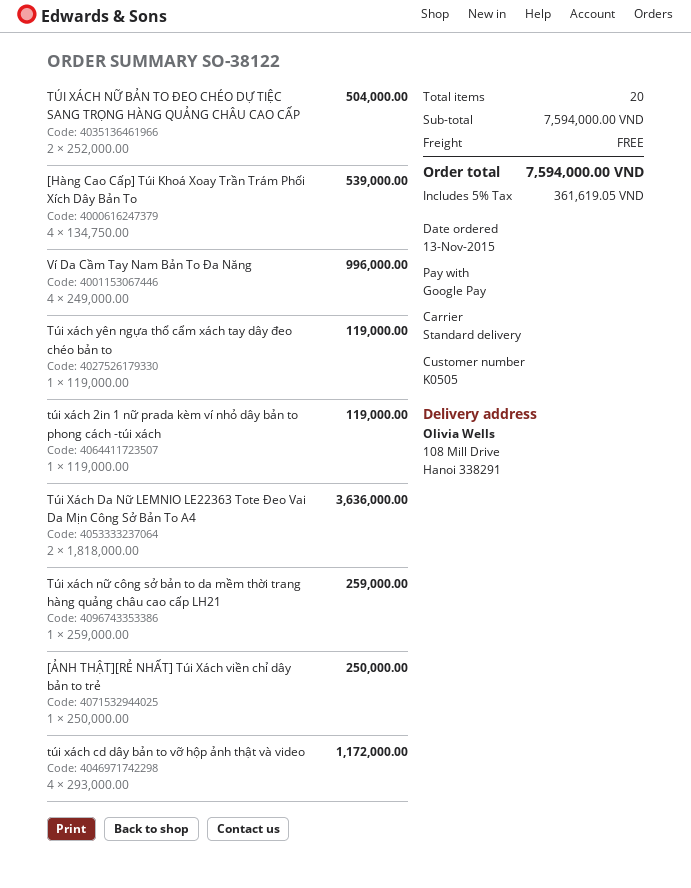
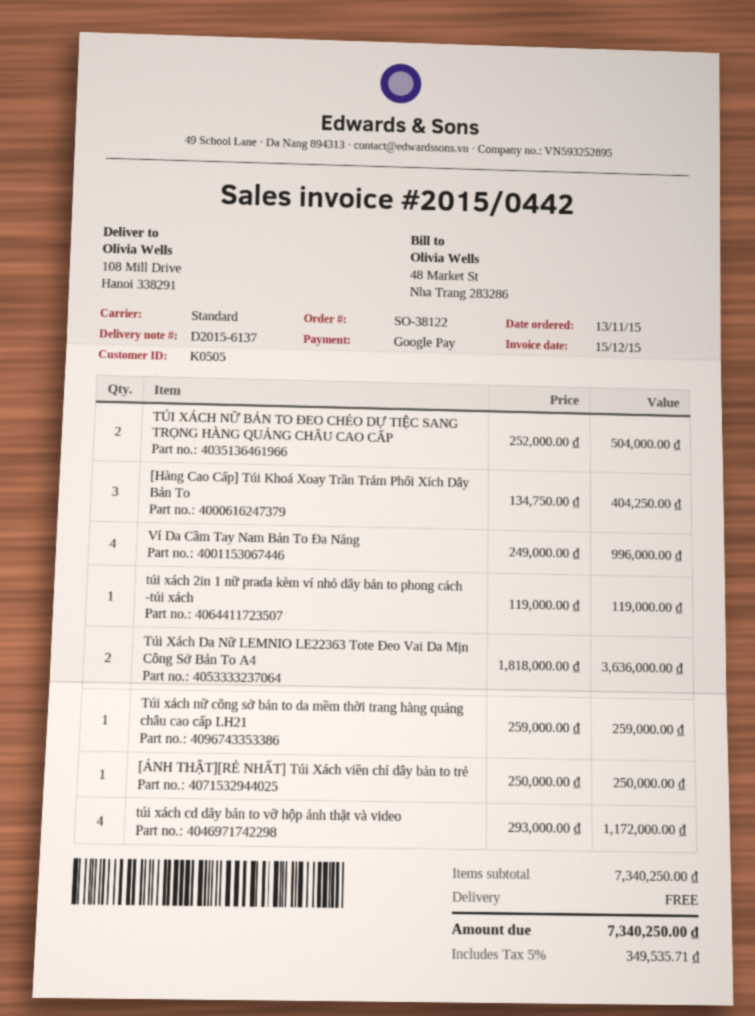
[Hàng Cao Cấp] Túi Khoá Xoay Trần Trám Phối Xích Dây Bản To: 4 x 134750.00 = 539000.00 -> 3 x 134750.00 = 404250.00
Túi xách yên ngựa thổ cẩm xách tay dây đeo chéo bản to: 1 x 119000.00 = 119000.00 -> none
subtotal: 7594000.00 -> 7340250.00
tax: 5% = 361619.05 -> 5% = 349535.71
total: 7594000.00 -> 7340250.00

